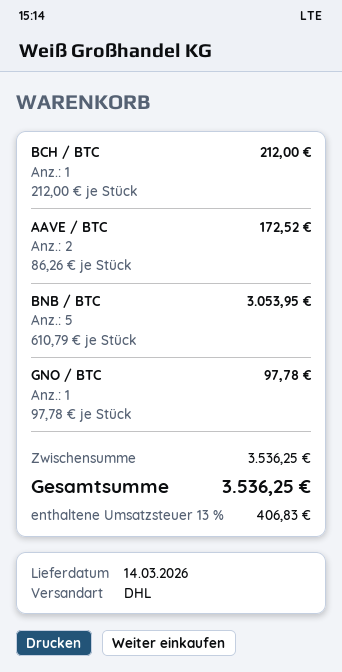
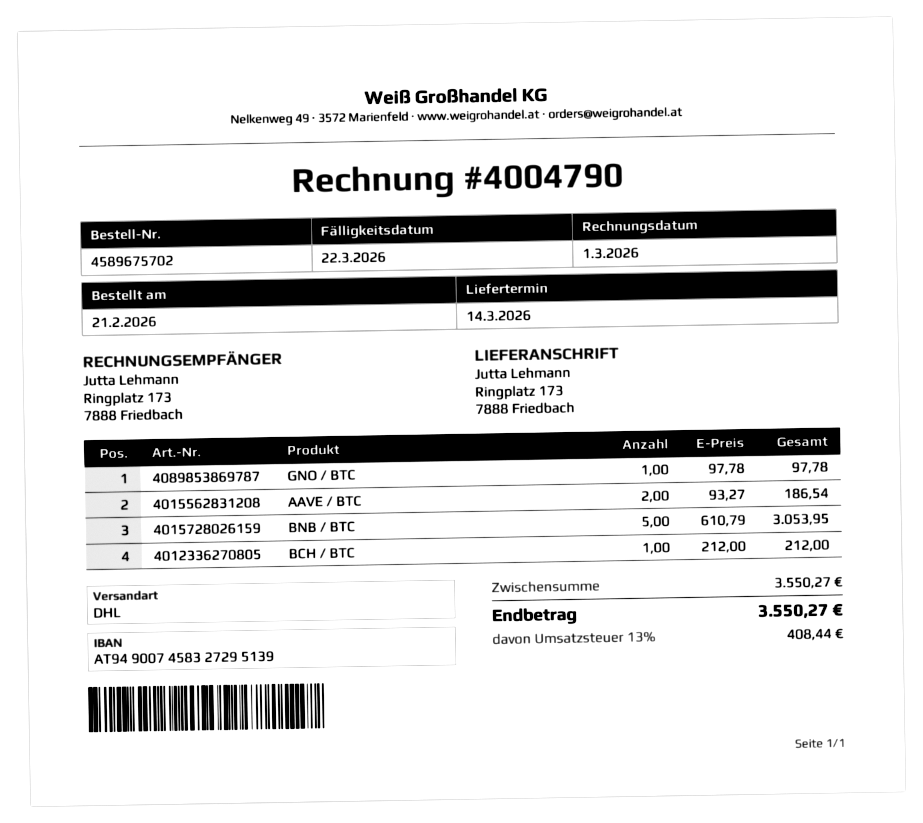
AAVE / BTC: 2 x 86.26 = 172.52 -> 2 x 93.27 = 186.54
subtotal: 3536.25 -> 3550.27
tax: 13% = 406.83 -> 13% = 408.44
total: 3536.25 -> 3550.27

